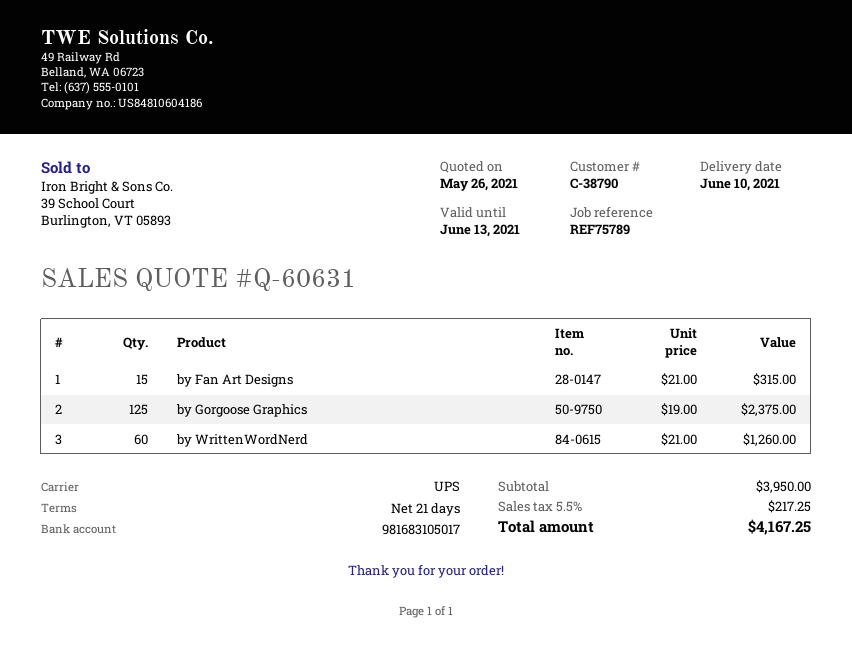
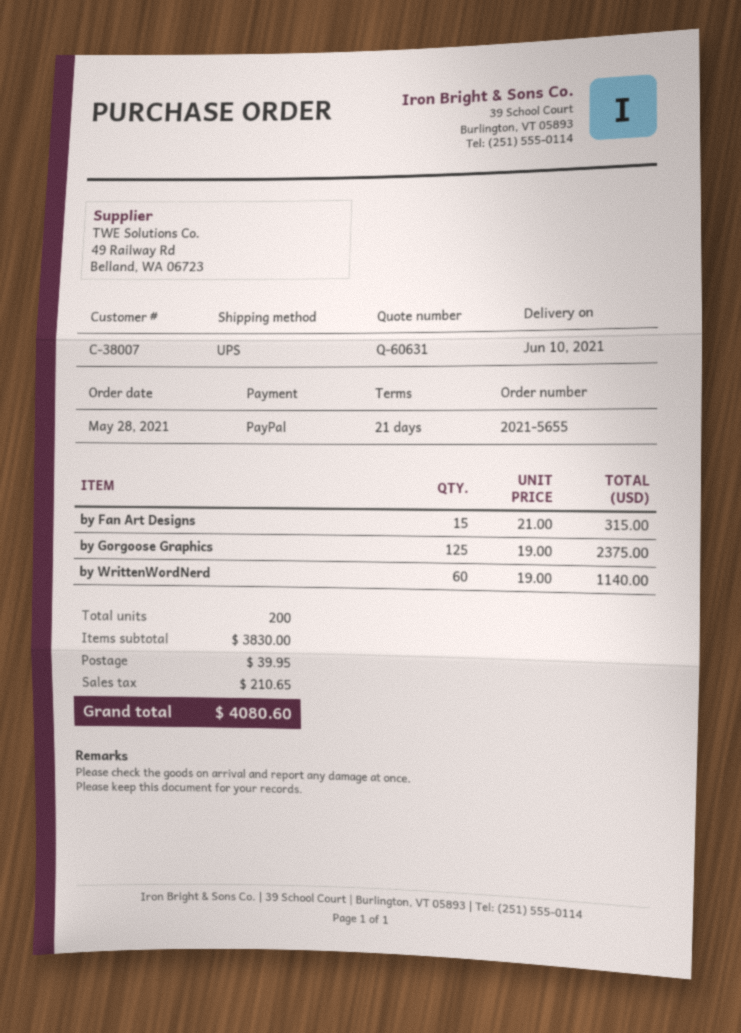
customer number: C-38790 -> C-38007
by WrittenWordNerd: 60 x 21.00 = 1260.00 -> 60 x 19.00 = 1140.00
subtotal: 3950.00 -> 3830.00
shipping: none -> 39.95
tax: 217.25 -> 210.65
total: 4167.25 -> 4080.60

